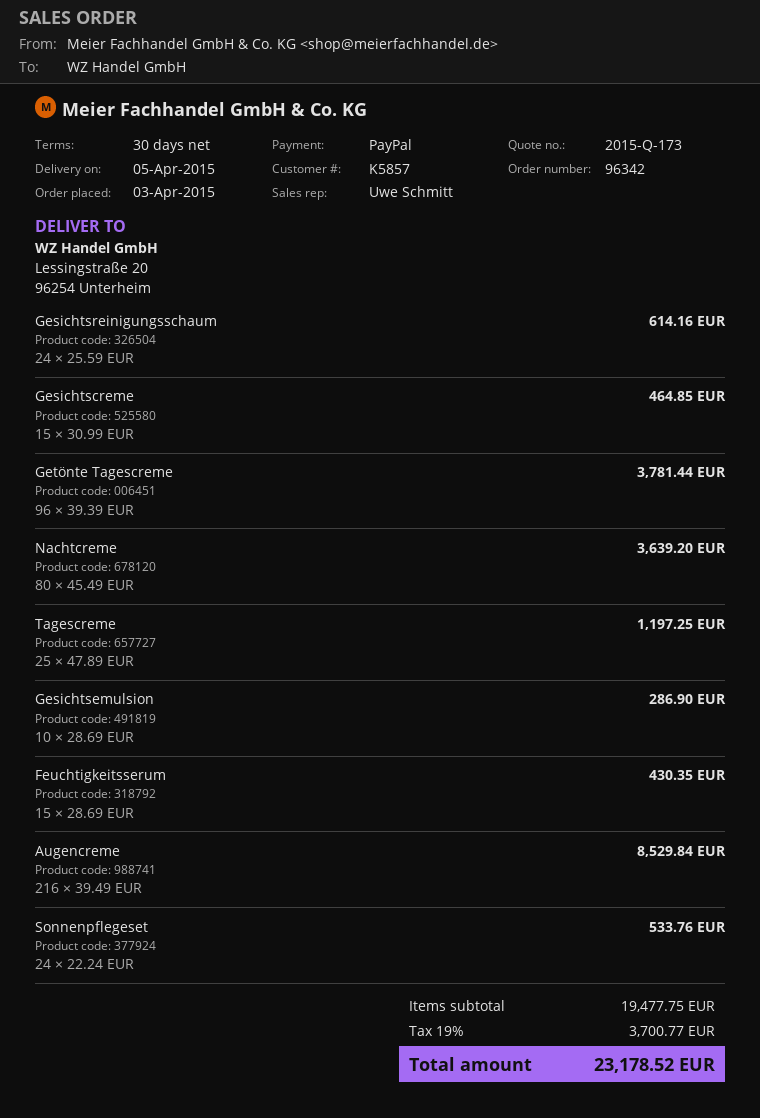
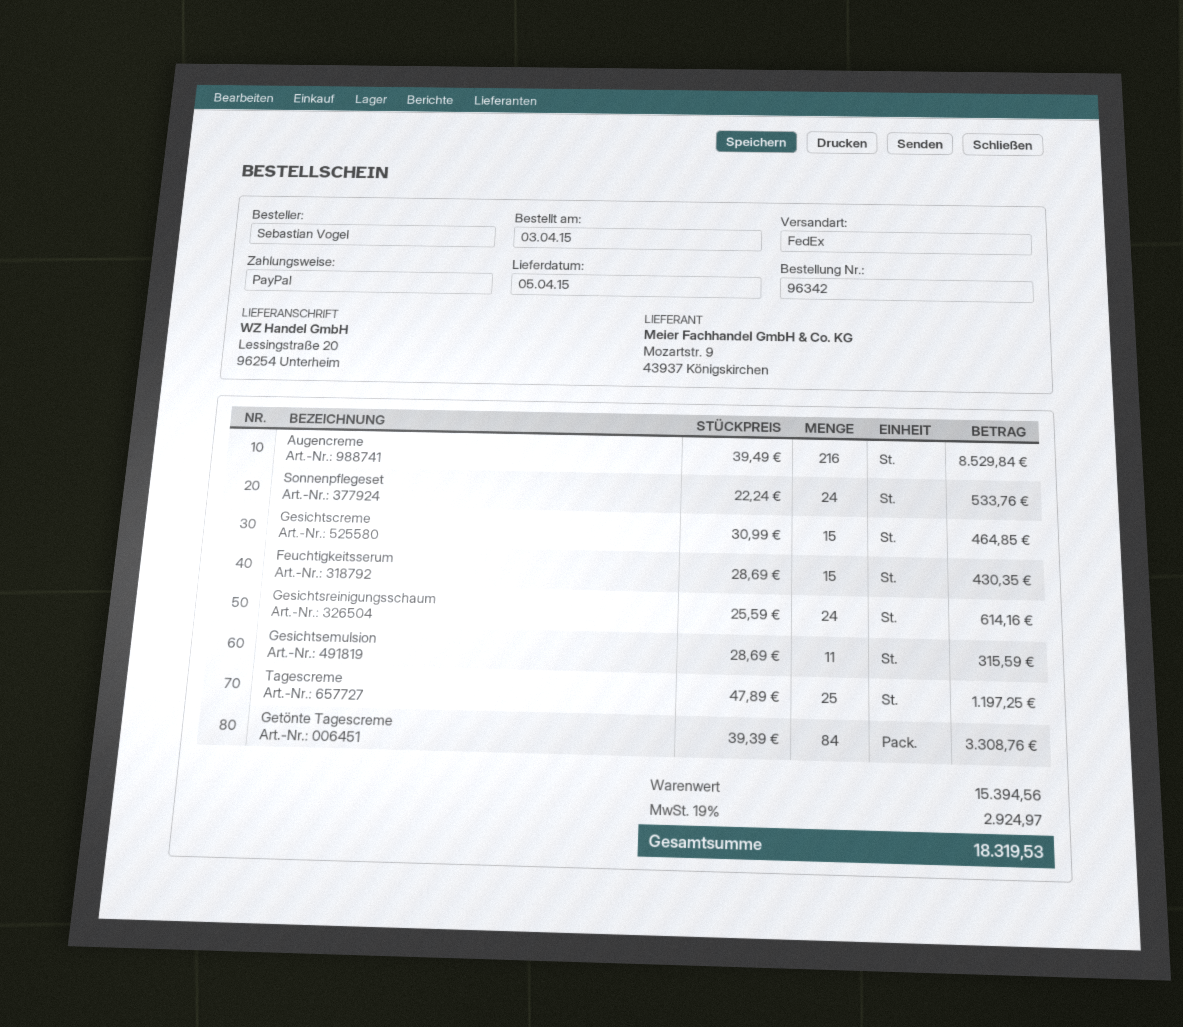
Getönte Tagescreme: 96 x 39.39 = 3781.44 -> 84 x 39.39 = 3308.76
Nachtcreme: 80 x 45.49 = 3639.20 -> none
Gesichtsemulsion: 10 x 28.69 = 286.90 -> 11 x 28.69 = 315.59
subtotal: 19477.75 -> 15394.56
tax: 19% = 3700.77 -> 19% = 2924.97
total: 23178.52 -> 18319.53

